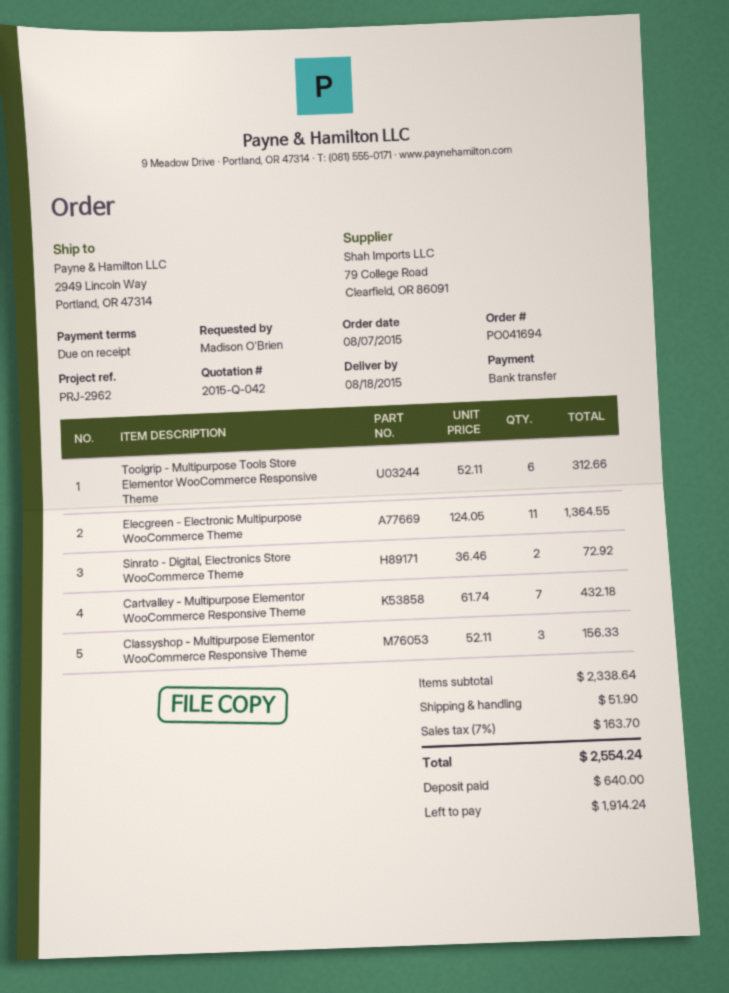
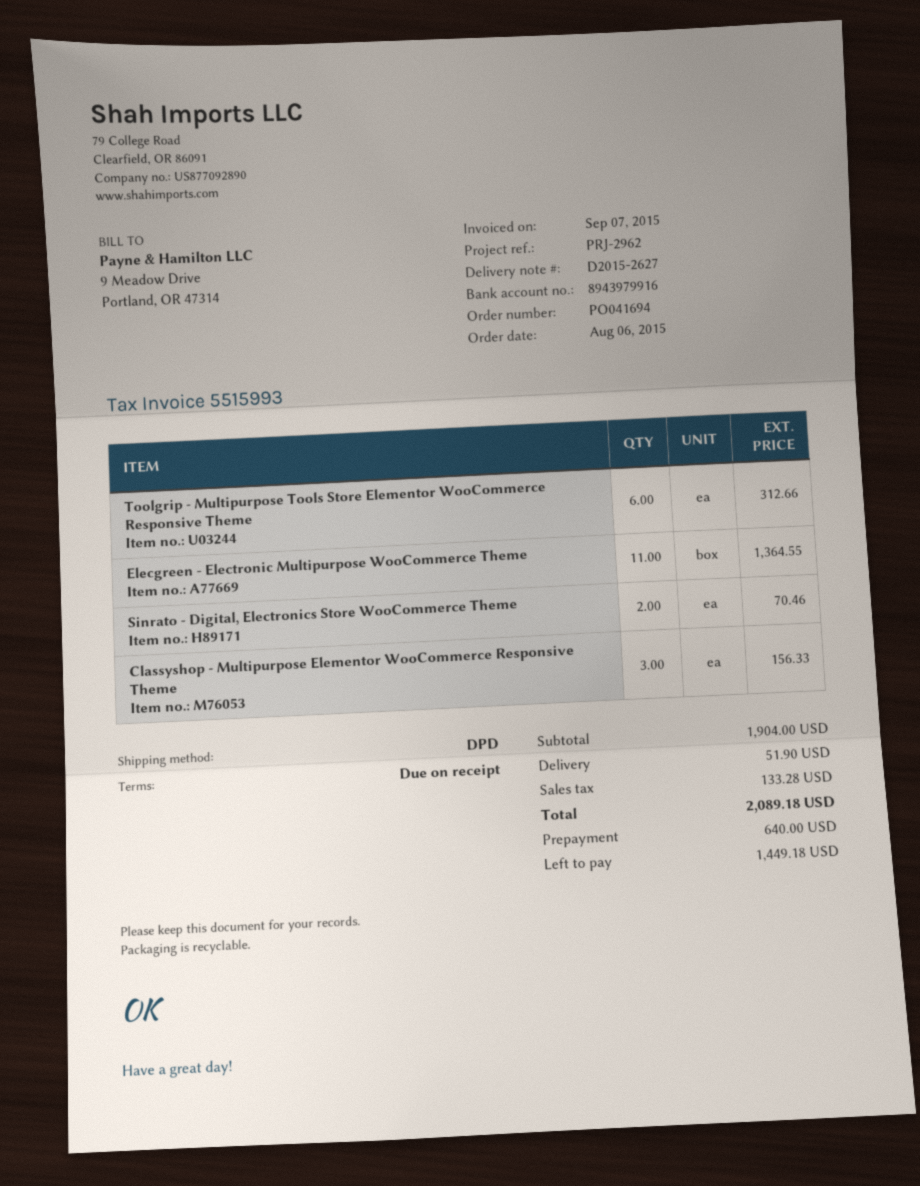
order date: 2015-08-07 -> 2015-08-06
Sinrato - Digital, Electronics Store WooCommerce Theme: 2 for 72.92 -> 2 for 70.46
Cartvalley - Multipurpose Elementor WooCommerce Responsive Theme: 7 for 432.18 -> none
subtotal: 2338.64 -> 1904.00
tax: 163.70 -> 133.28
total: 2554.24 -> 2089.18
balance: 1914.24 -> 1449.18

